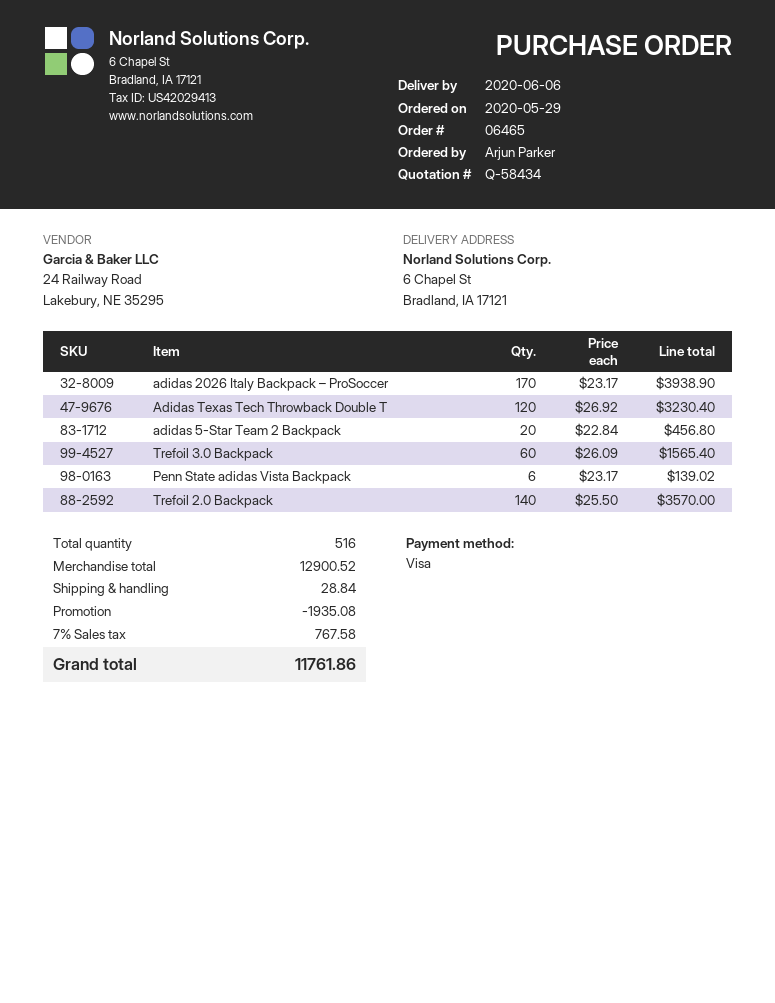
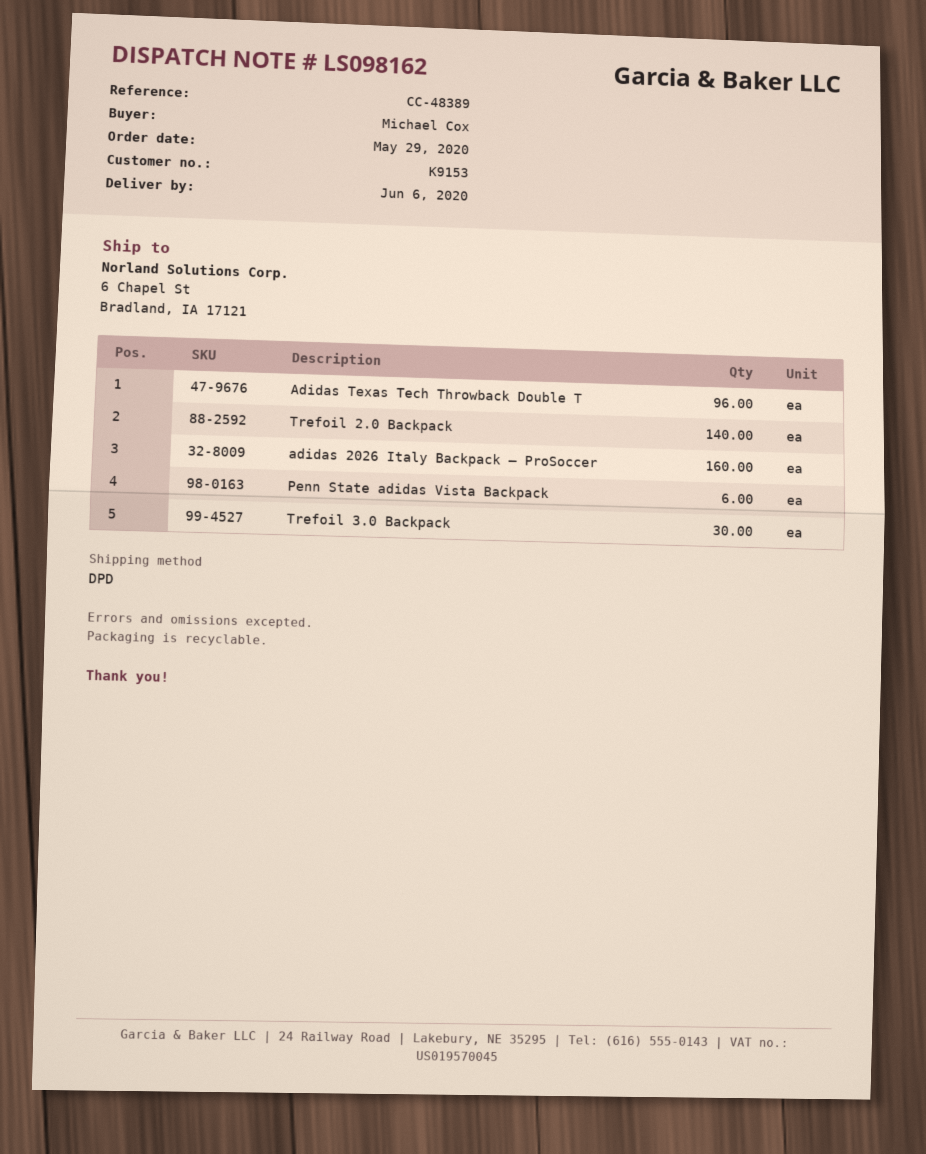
ordered by: Arjun Parker -> Michael Cox
adidas 2026 Italy Backpack – ProSoccer: 170 -> 160
Adidas Texas Tech Throwback Double T: 120 -> 96
adidas 5-Star Team 2 Backpack: 20 -> none
Trefoil 3.0 Backpack: 60 -> 30

